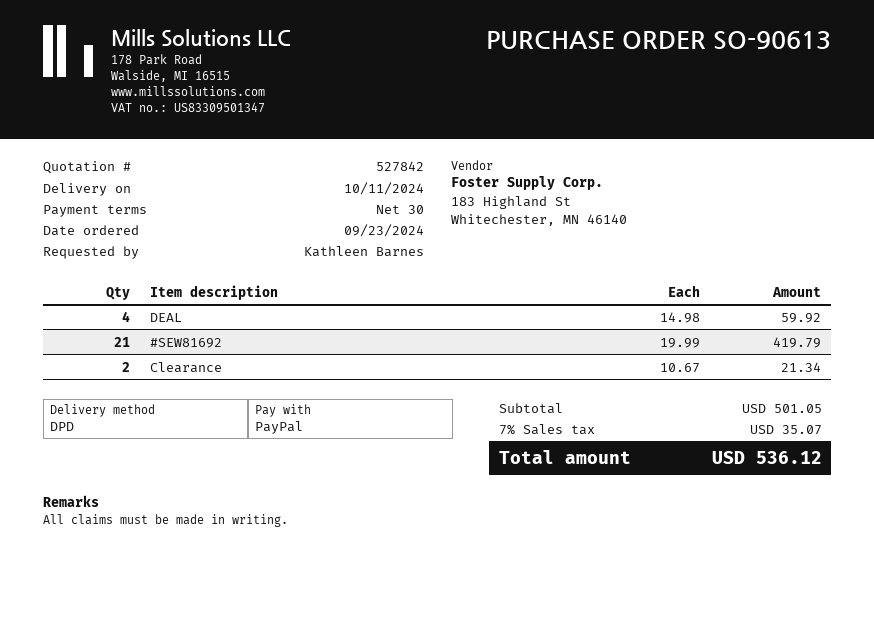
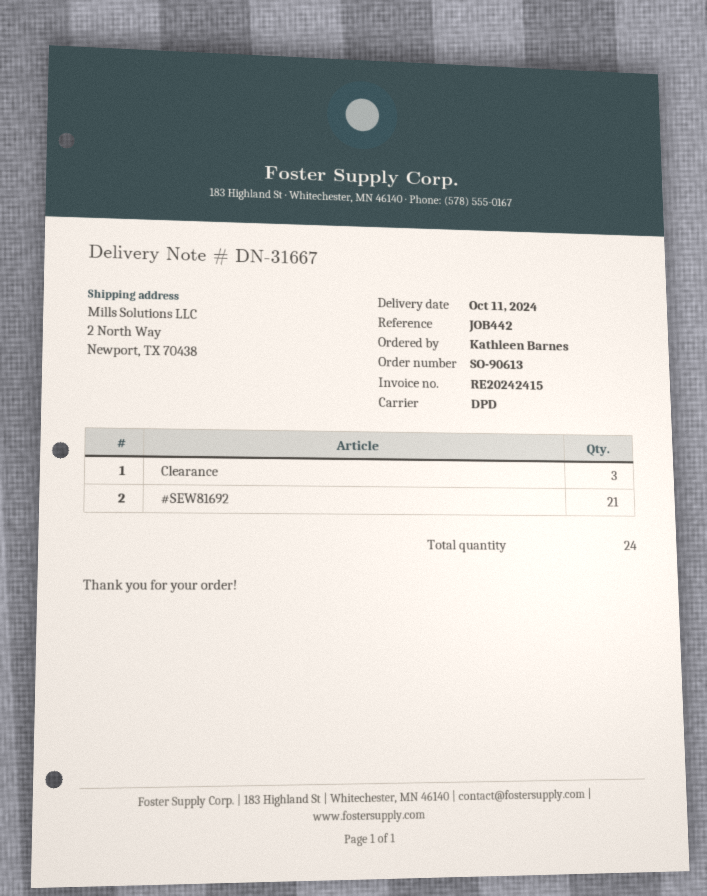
DEAL: 4 -> none
Clearance: 2 -> 3

